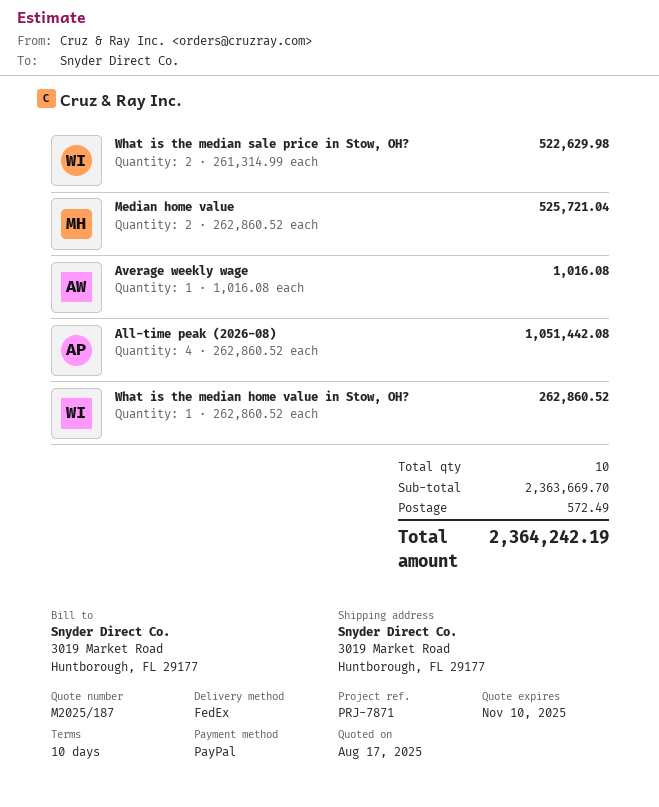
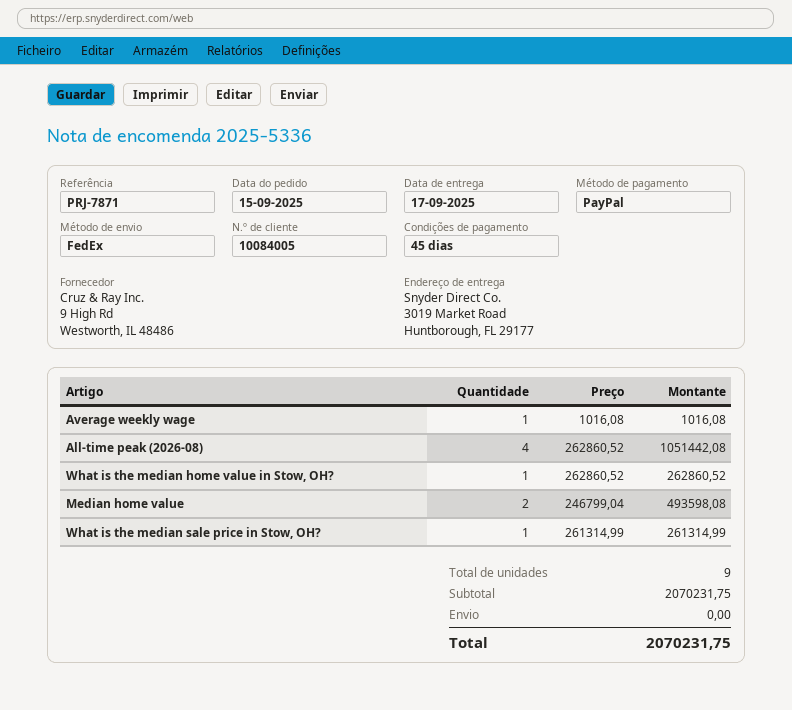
payment terms: 10 days -> 45 days
What is the median sale price in Stow, OH?: 2 x 261314.99 = 522629.98 -> 1 x 261314.99 = 261314.99
Median home value: 2 x 262860.52 = 525721.04 -> 2 x 246799.04 = 493598.08
total quantity: 10 -> 9
subtotal: 2363669.70 -> 2070231.75
shipping: 572.49 -> 0.00
total: 2364242.19 -> 2070231.75

